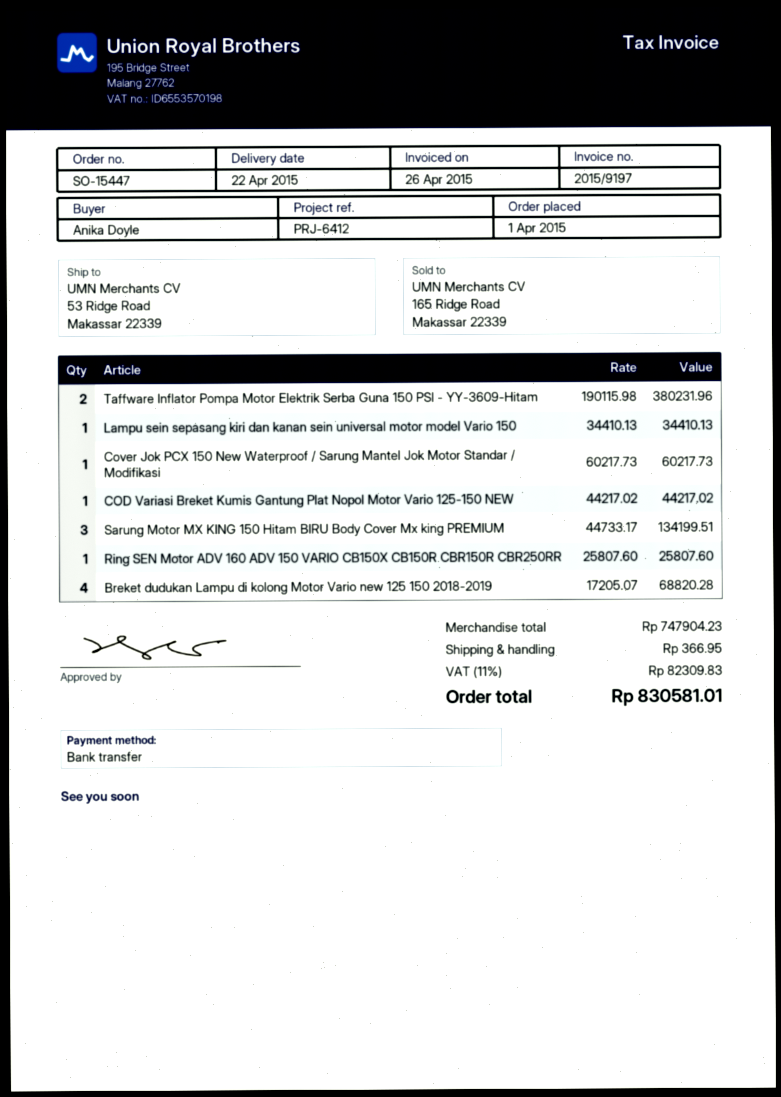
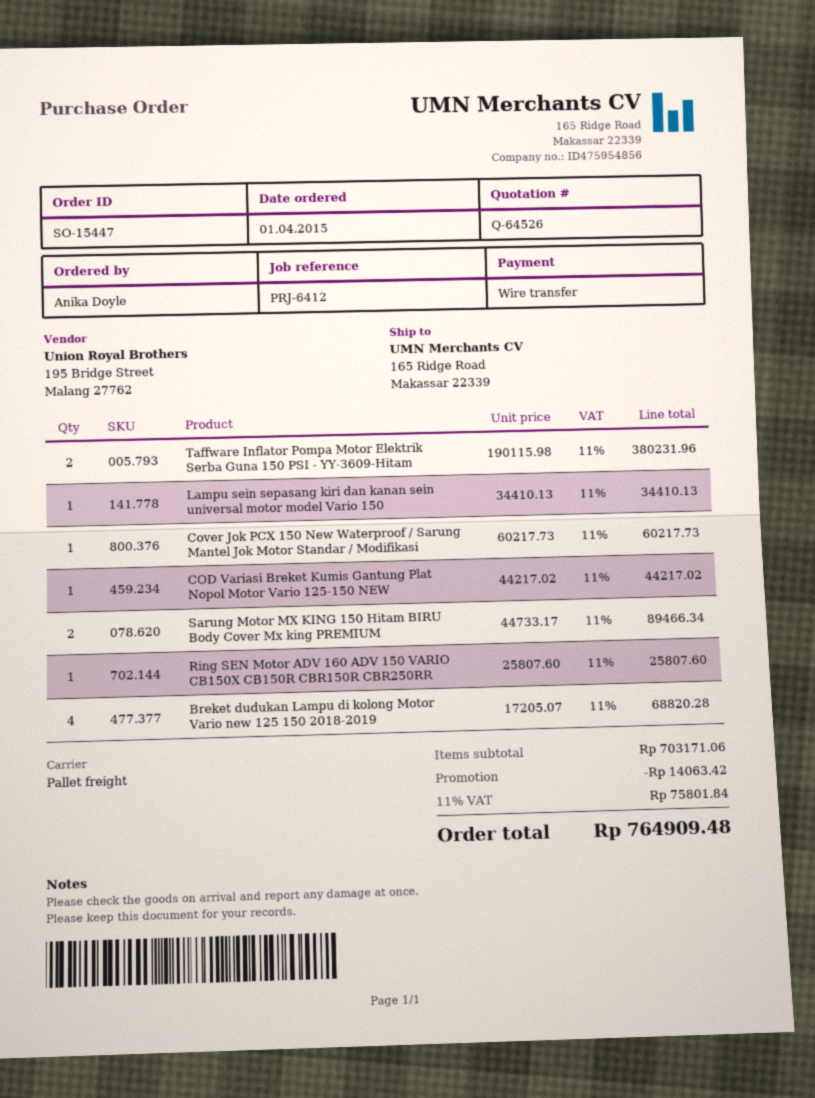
ship to: 53 Ridge Road, Makassar 22339 -> 165 Ridge Road, Makassar 22339
Sarung Motor MX KING 150 Hitam BIRU Body Cover Mx king PREMIUM: 3 x 44733.17 = 134199.51 -> 2 x 44733.17 = 89466.34
subtotal: 747904.23 -> 703171.06
discount: none -> 14063.42
shipping: 366.95 -> none
tax: 11% = 82309.83 -> 11% = 75801.84
total: 830581.01 -> 764909.48

